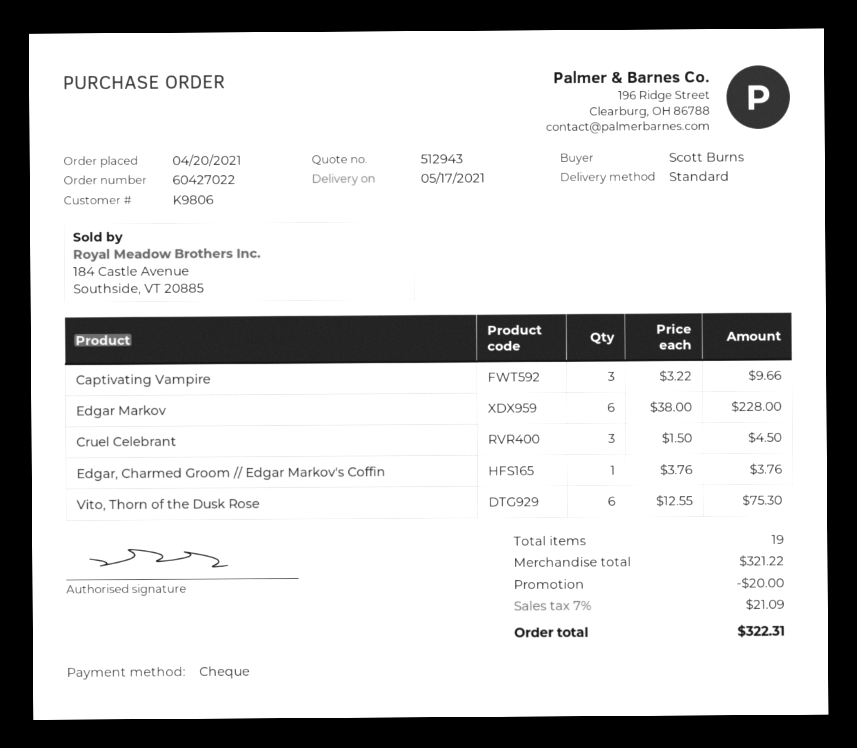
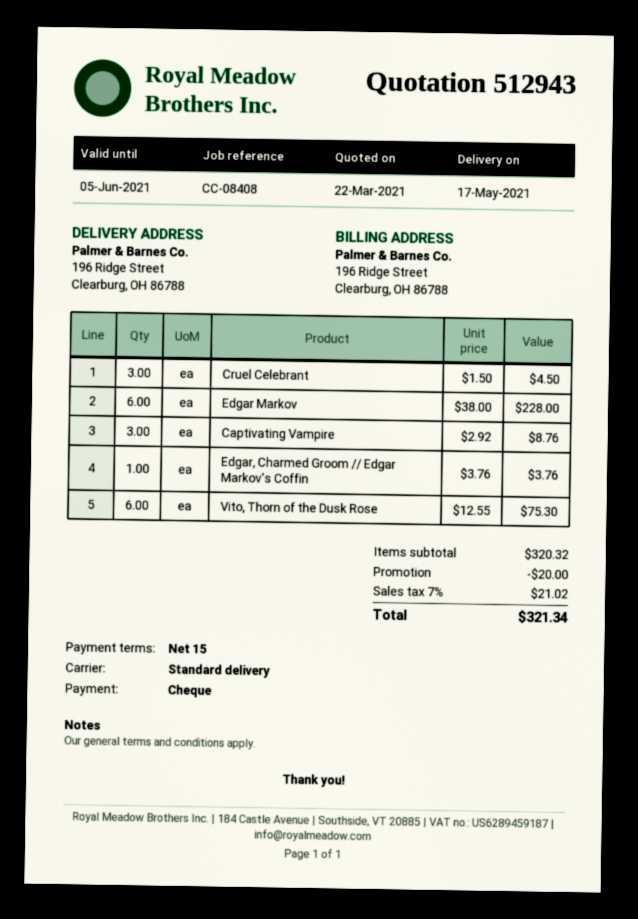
Captivating Vampire: 3 x 3.22 = 9.66 -> 3 x 2.92 = 8.76
subtotal: 321.22 -> 320.32
tax: 7% = 21.09 -> 7% = 21.02
total: 322.31 -> 321.34

